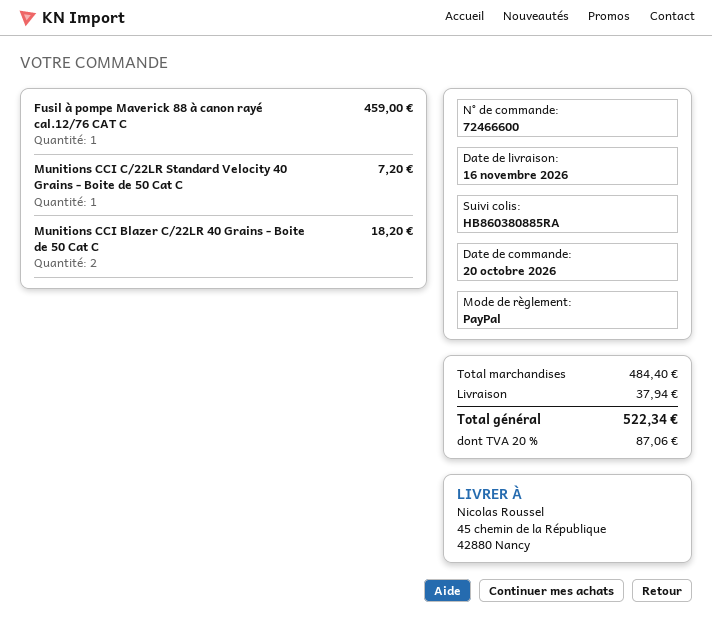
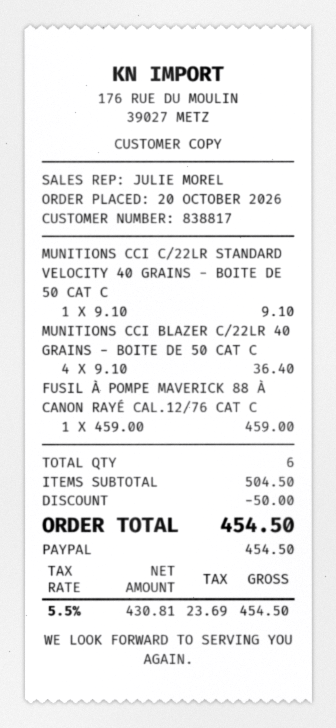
Munitions CCI C/22LR Standard Velocity 40 Grains - Boite de 50 Cat C: 1 for 7.20 -> 1 for 9.10
Munitions CCI Blazer C/22LR 40 Grains - Boite de 50 Cat C: 2 for 18.20 -> 4 for 36.40
subtotal: 484.40 -> 504.50
discount: none -> 50.00
shipping: 37.94 -> none
tax: 20% = 87.06 -> 5.5% = 23.69
total: 522.34 -> 454.50

